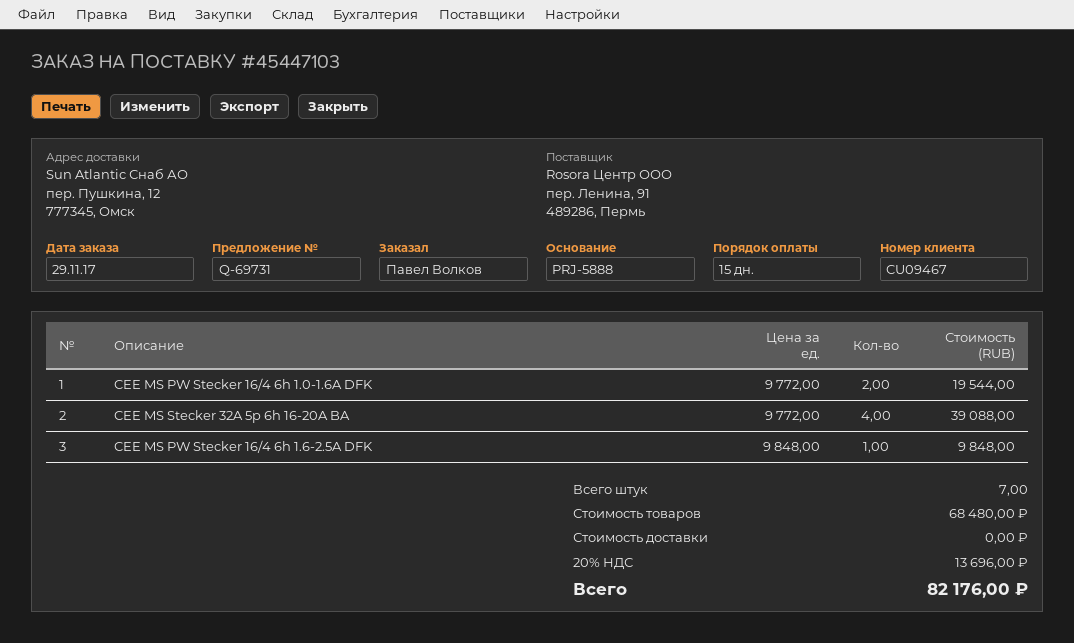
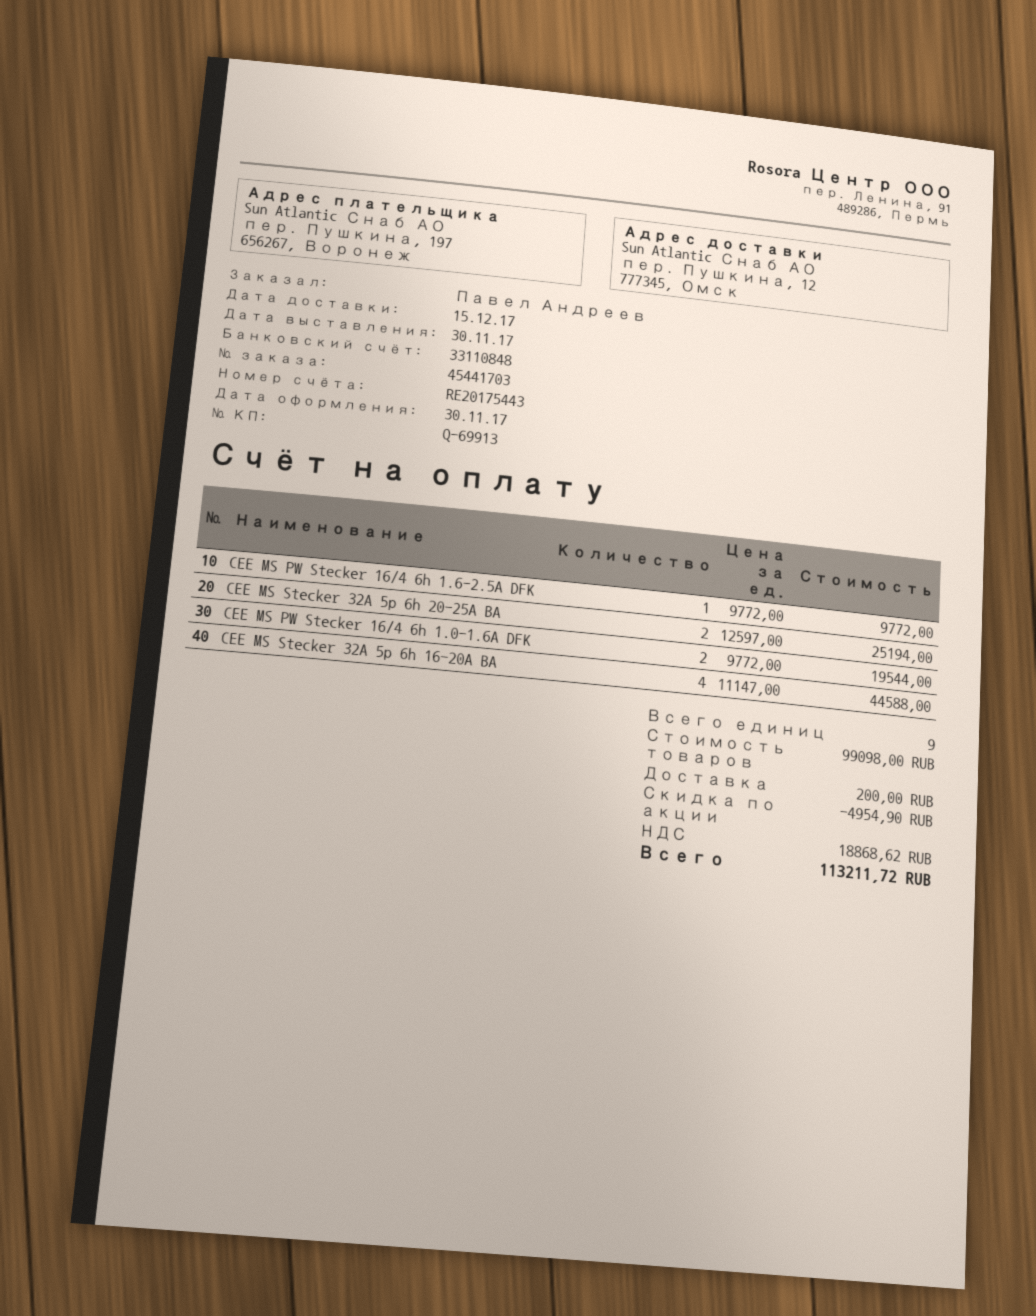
quote number: Q-69731 -> Q-69913
order number: 45447103 -> 45441703
order date: 2017-11-29 -> 2017-11-30
ordered by: Павел Волков -> Павел Андреев
CEE MS Stecker 32A 5p 6h 16-20A BA: 4 x 9772.00 = 39088.00 -> 4 x 11147.00 = 44588.00
CEE MS PW Stecker 16/4 6h 1.6-2.5A DFK: 1 x 9848.00 = 9848.00 -> 1 x 9772.00 = 9772.00
CEE MS Stecker 32A 5p 6h 20-25A BA: none -> 2 x 12597.00 = 25194.00
total quantity: 7 -> 9
subtotal: 68480.00 -> 99098.00
discount: none -> 4954.90
shipping: 0.00 -> 200.00
tax: 13696.00 -> 18868.62
total: 82176.00 -> 113211.72

